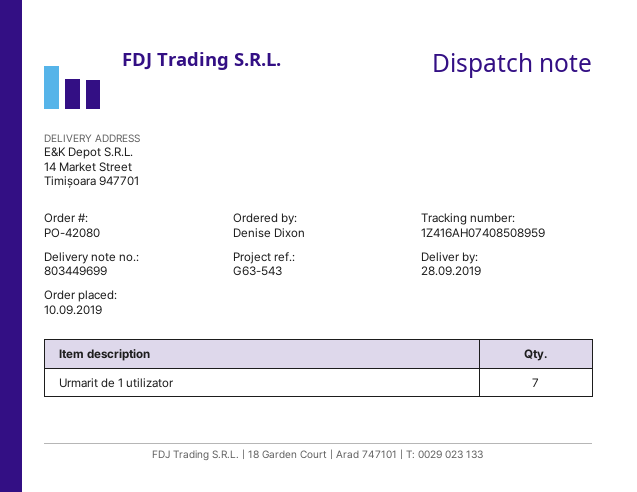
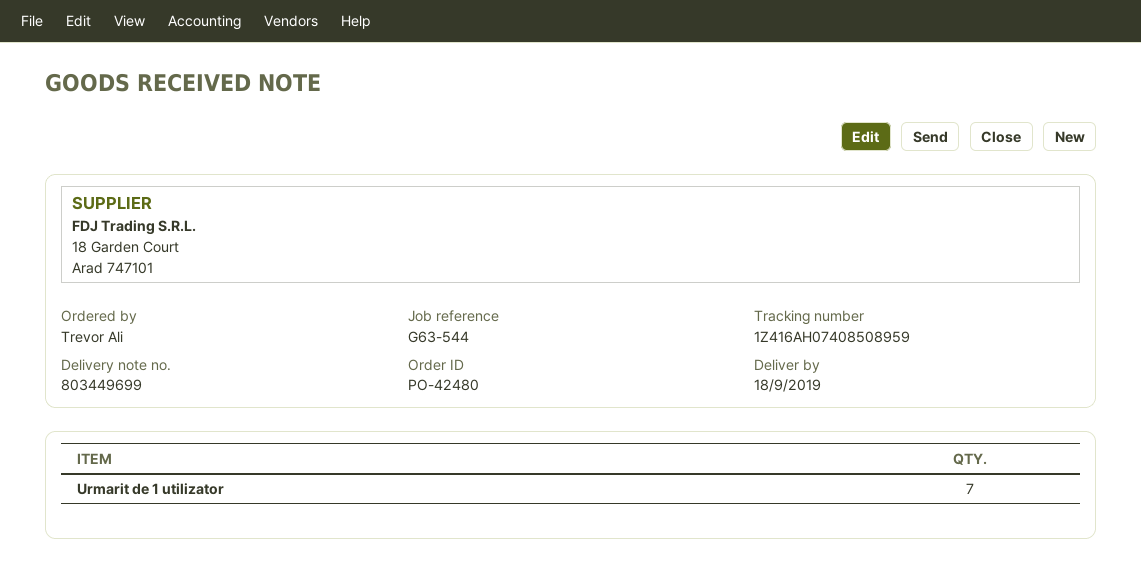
order number: PO-42080 -> PO-42480
delivery date: 2019-09-28 -> 2019-09-18
reference: G63-543 -> G63-544
ordered by: Denise Dixon -> Trevor Ali

